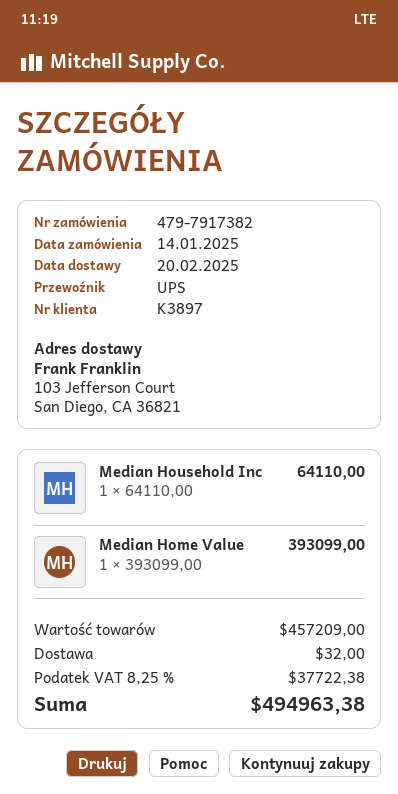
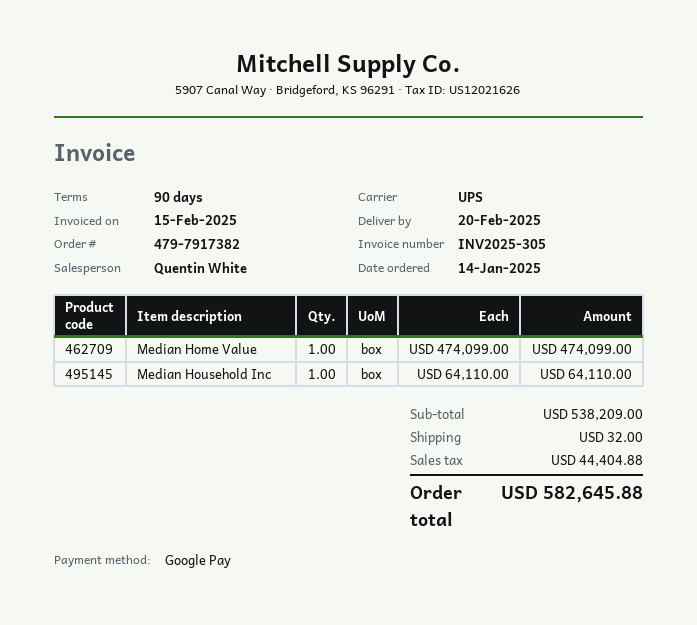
Median Home Value: 1 x 393099.00 = 393099.00 -> 1 x 474099.00 = 474099.00
subtotal: 457209.00 -> 538209.00
tax: 37722.38 -> 44404.88
total: 494963.38 -> 582645.88

